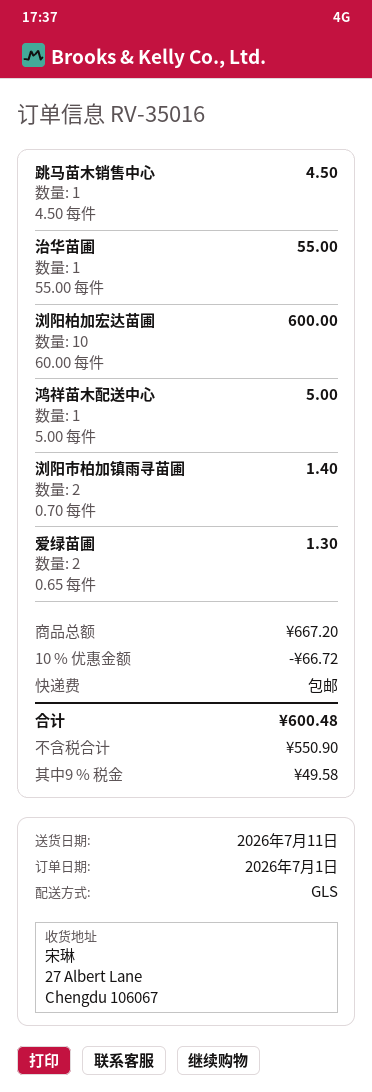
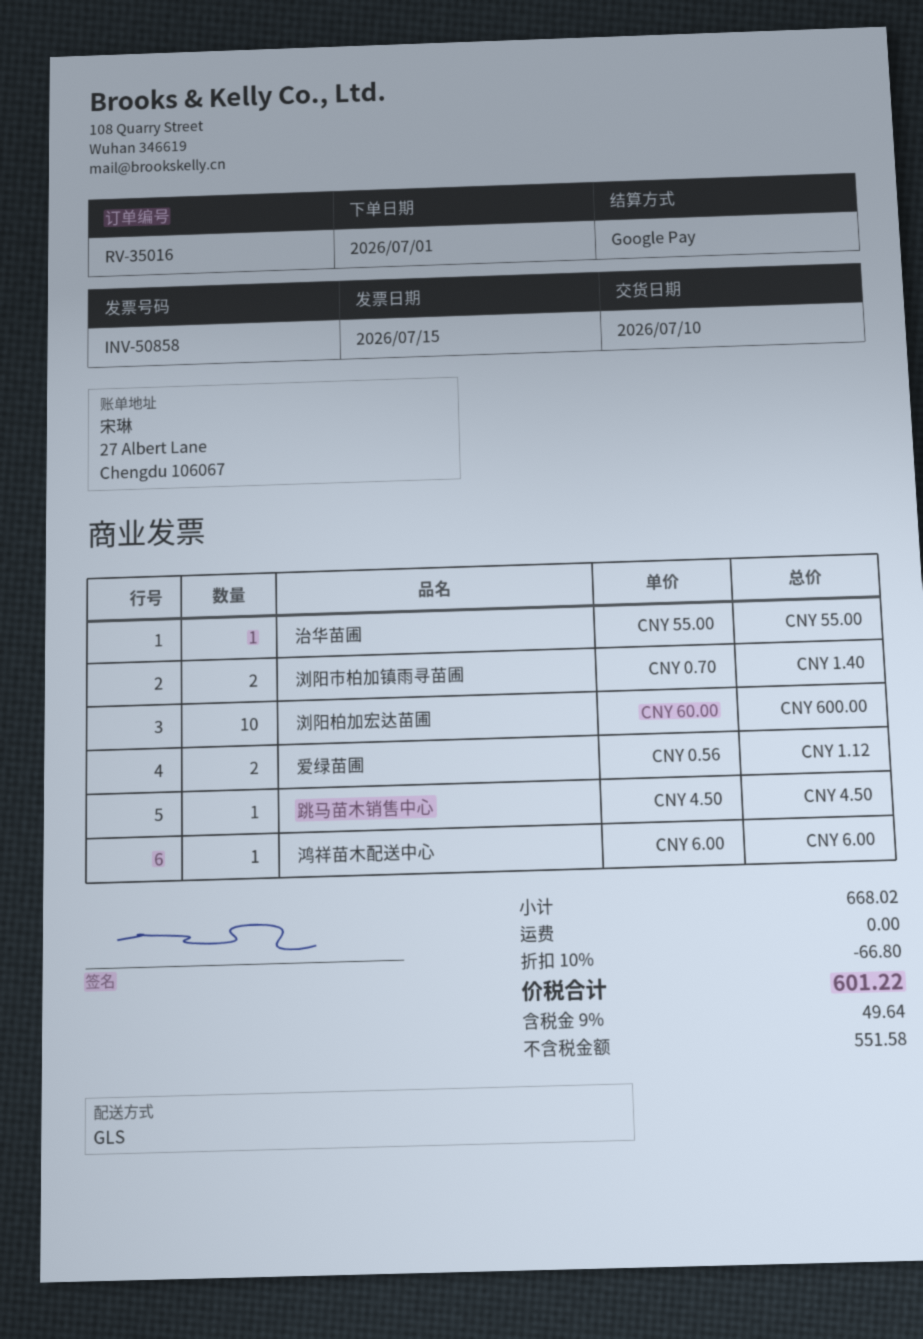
delivery date: 2026-07-11 -> 2026-07-10
鸿祥苗木配送中心: 1 x 5.00 = 5.00 -> 1 x 6.00 = 6.00
爱绿苗圃: 2 x 0.65 = 1.30 -> 2 x 0.56 = 1.12
subtotal: 667.20 -> 668.02
discount: 10% = 66.72 -> 10% = 66.80
net: 550.90 -> 551.58
tax: 9% = 49.58 -> 9% = 49.64
total: 600.48 -> 601.22

